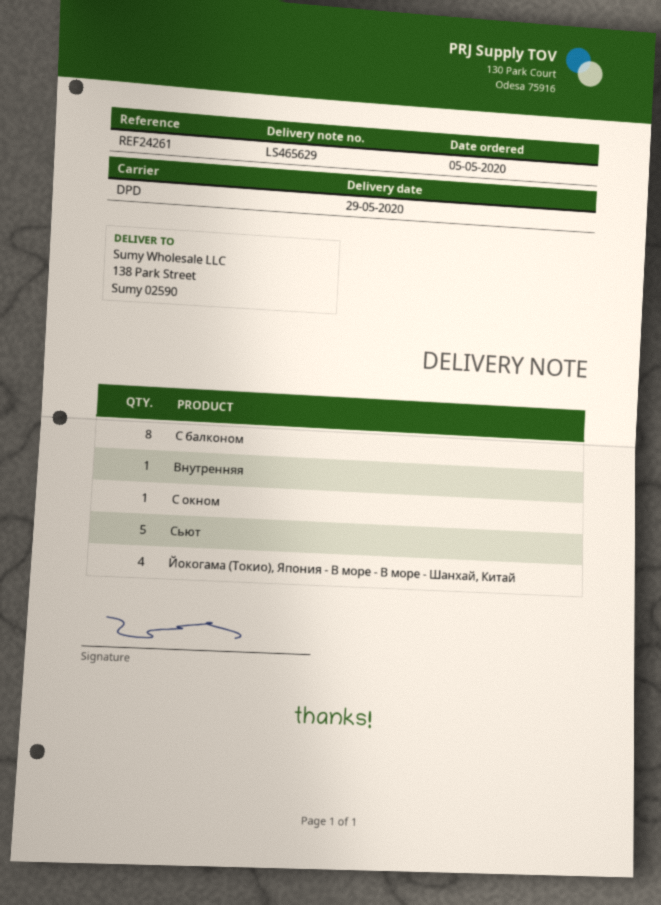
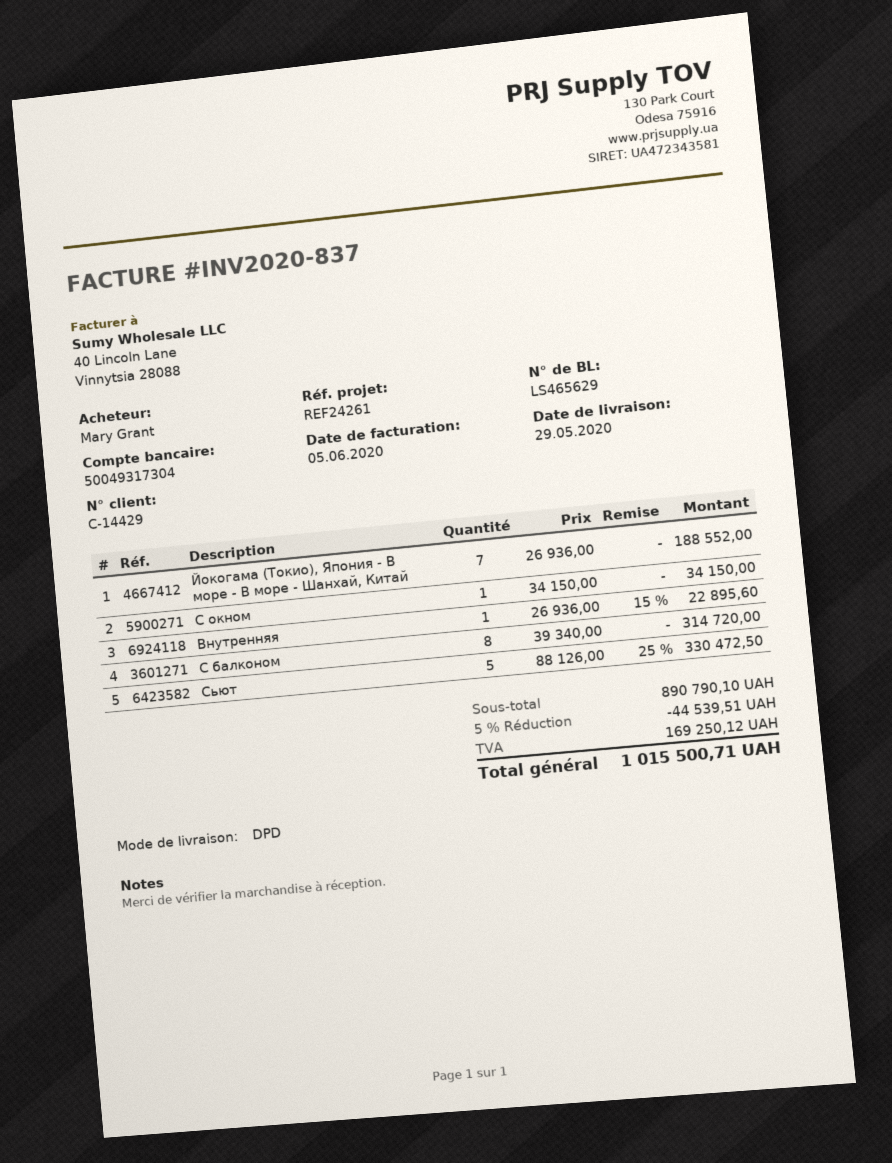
Йокогама (Токио), Япония - В море - В море - Шанхай, Китай: 4 -> 7

